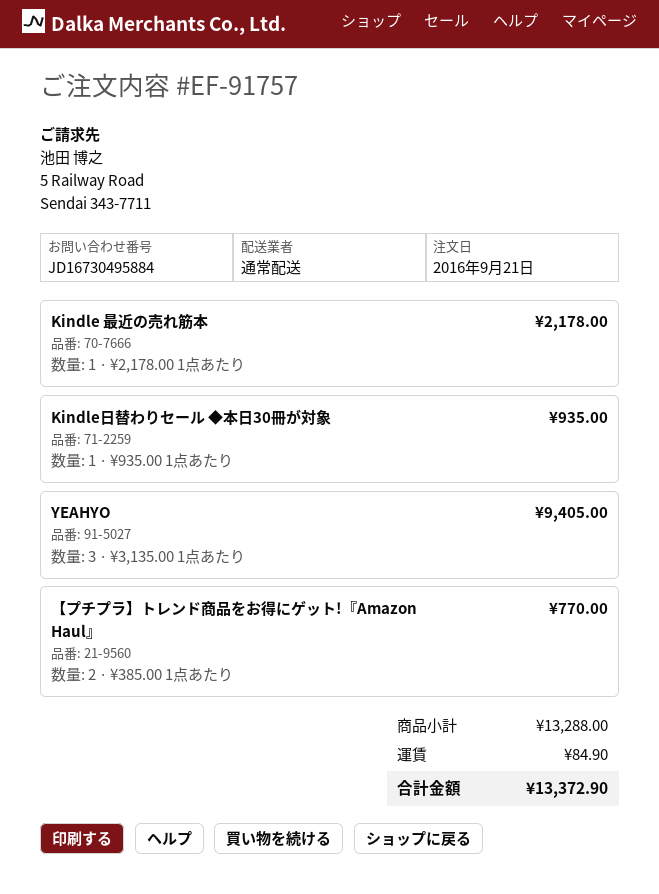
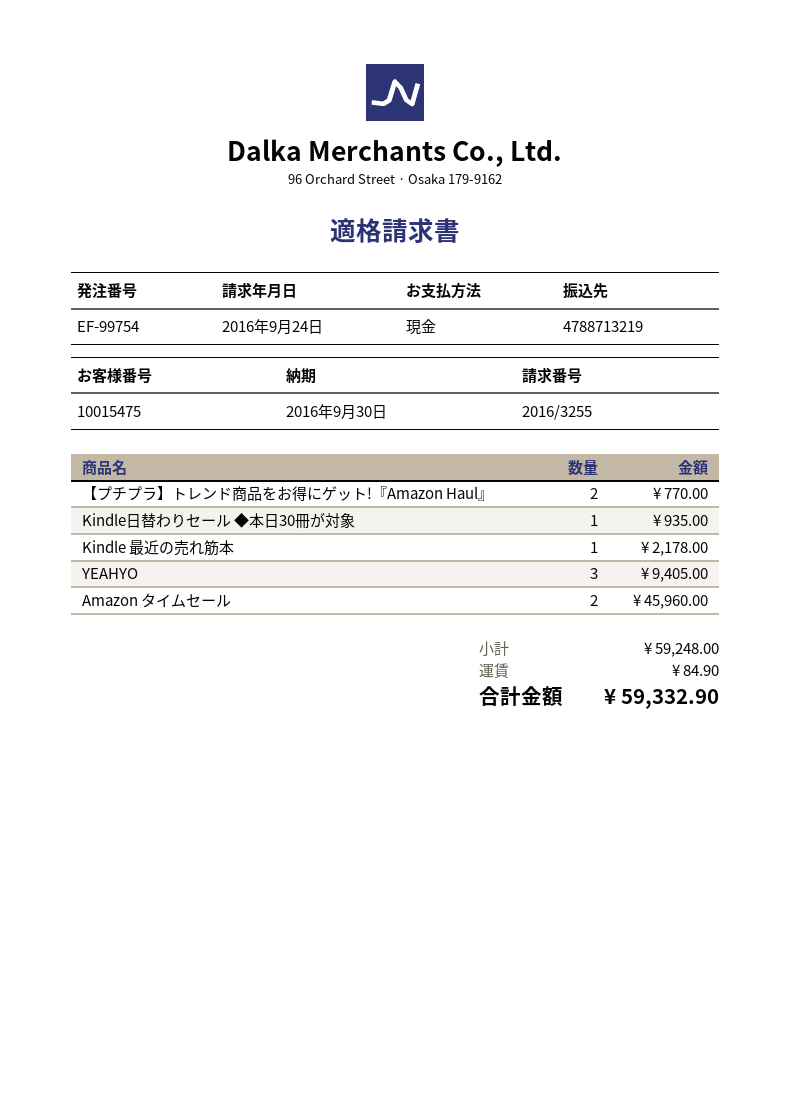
order number: EF-91757 -> EF-99754
Amazon タイムセール: none -> 2 for 45960.00
subtotal: 13288.00 -> 59248.00
total: 13372.90 -> 59332.90

